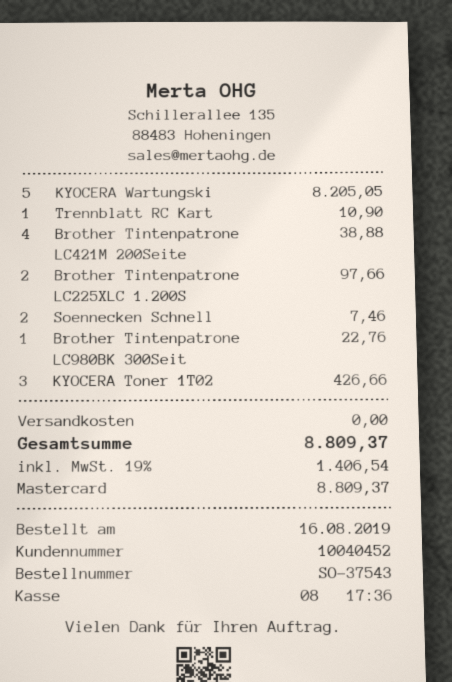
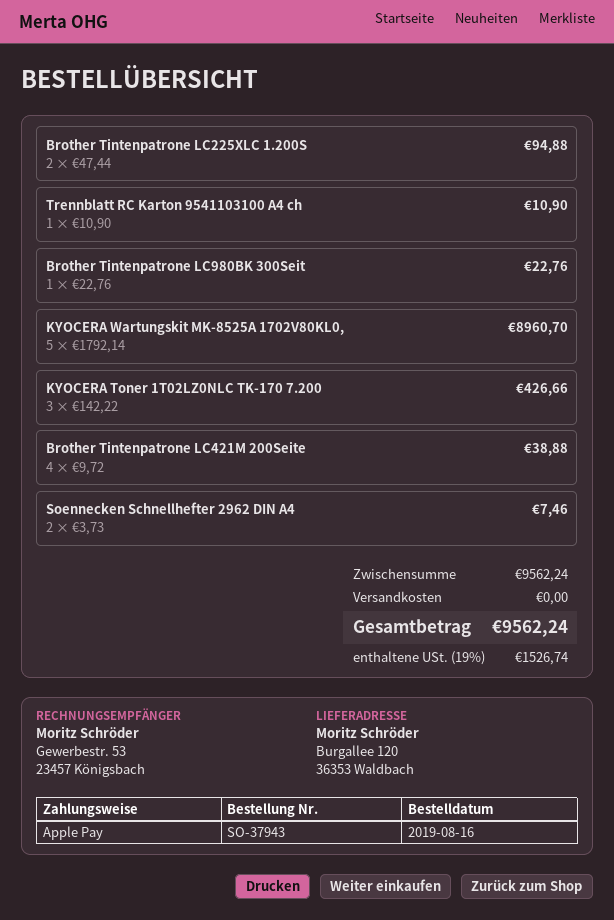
order number: SO-37543 -> SO-37943
payment method: Mastercard -> Apple Pay
KYOCERA Wartungski: 5 for 8205.05 -> 5 for 8960.70
Brother Tintenpatrone LC225XLC 1.200S: 2 for 97.66 -> 2 for 94.88
tax: 19% = 1406.54 -> 19% = 1526.74
total: 8809.37 -> 9562.24

